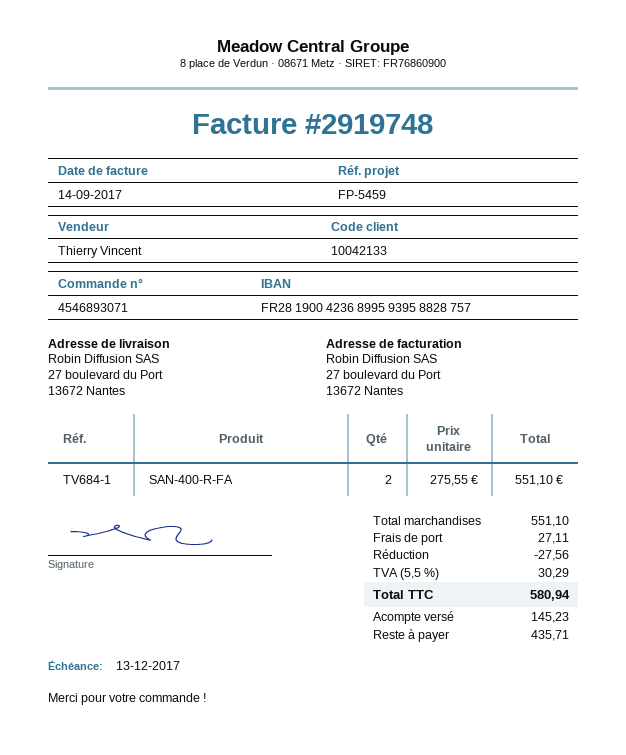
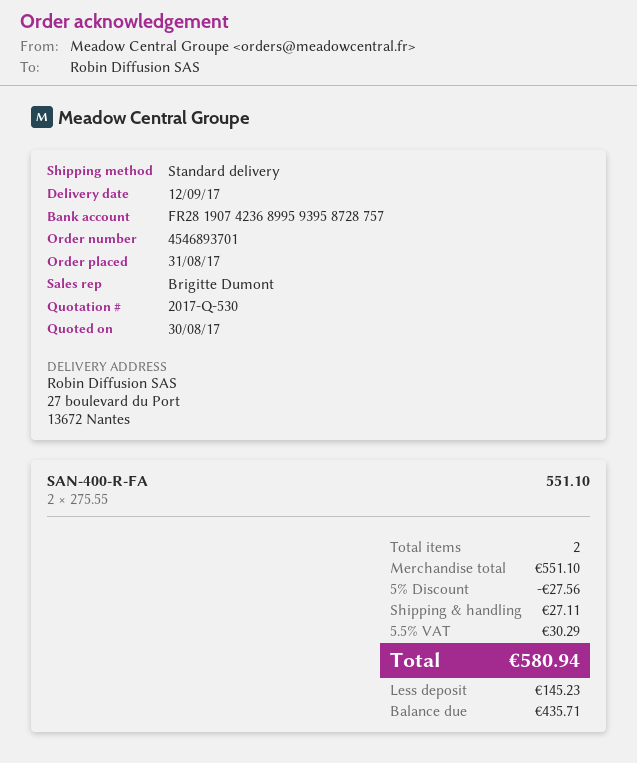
order number: 4546893071 -> 4546893701
sales rep: Thierry Vincent -> Brigitte Dumont
bank account: FR2819004236899593958828757 -> FR2819074236899593958728757

